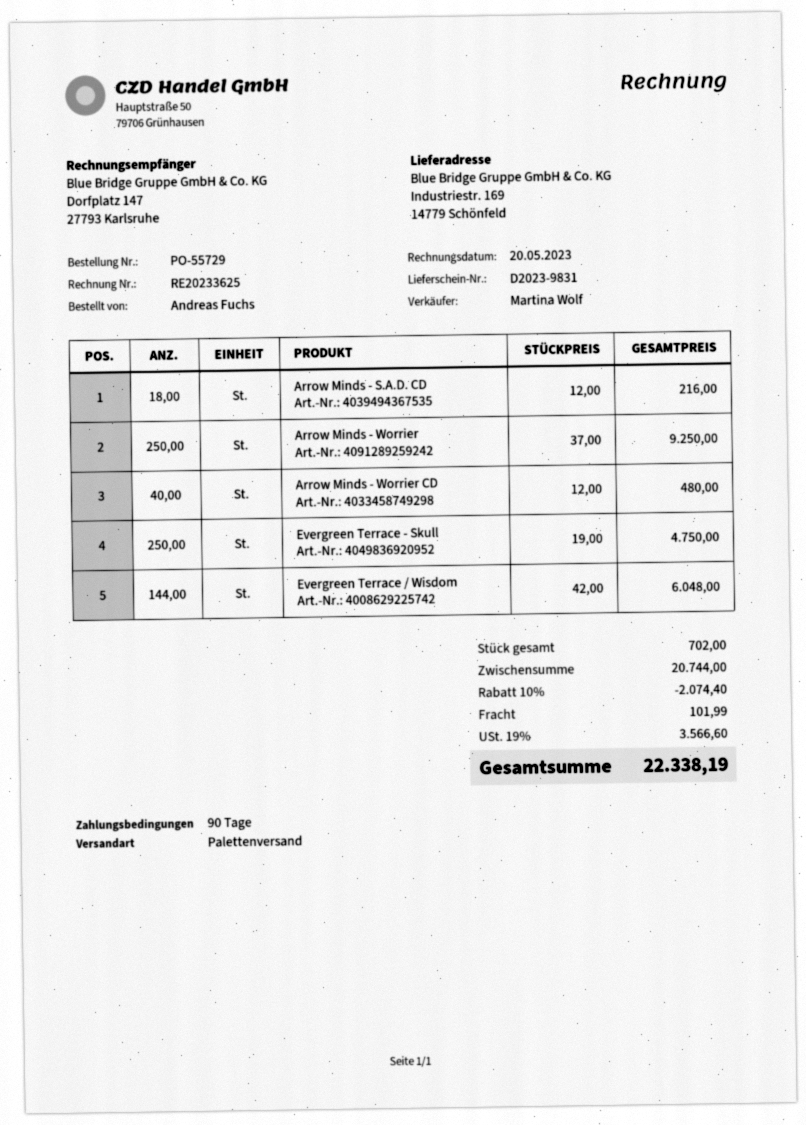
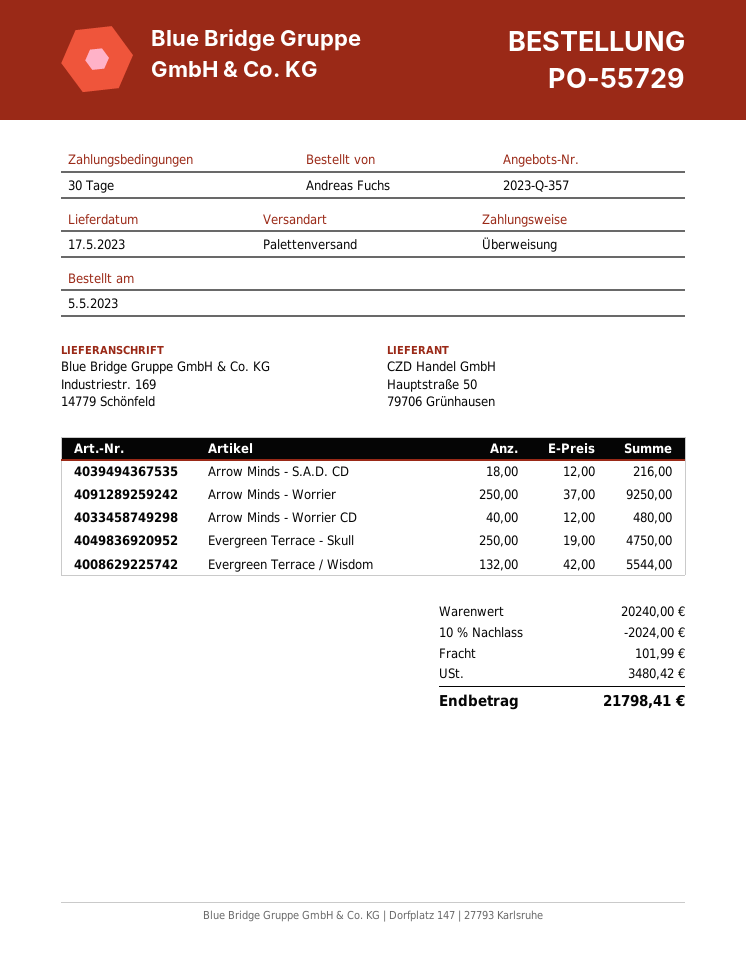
payment terms: 90 days -> 30 days
Evergreen Terrace / Wisdom: 144 x 42.00 = 6048.00 -> 132 x 42.00 = 5544.00
subtotal: 20744.00 -> 20240.00
discount: 10% = 2074.40 -> 10% = 2024.00
tax: 3566.60 -> 3480.42
total: 22338.19 -> 21798.41

